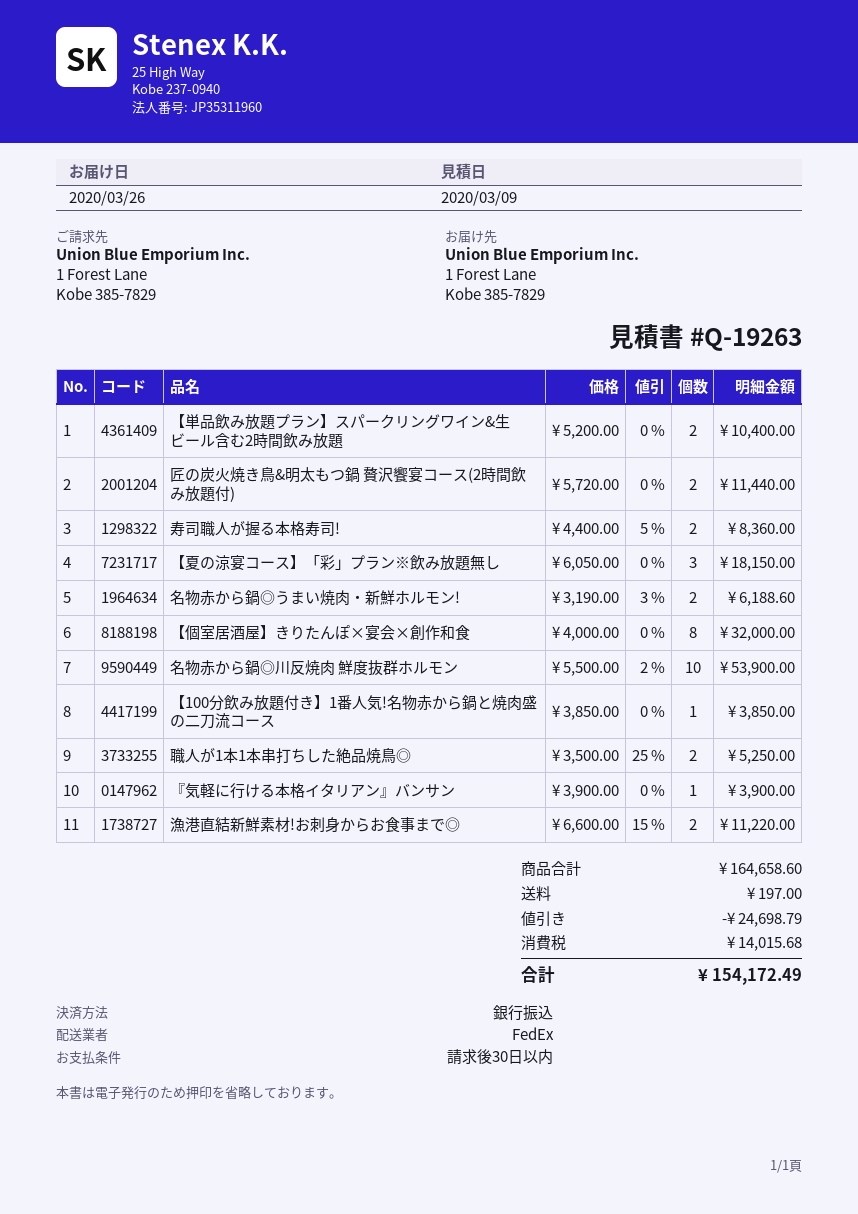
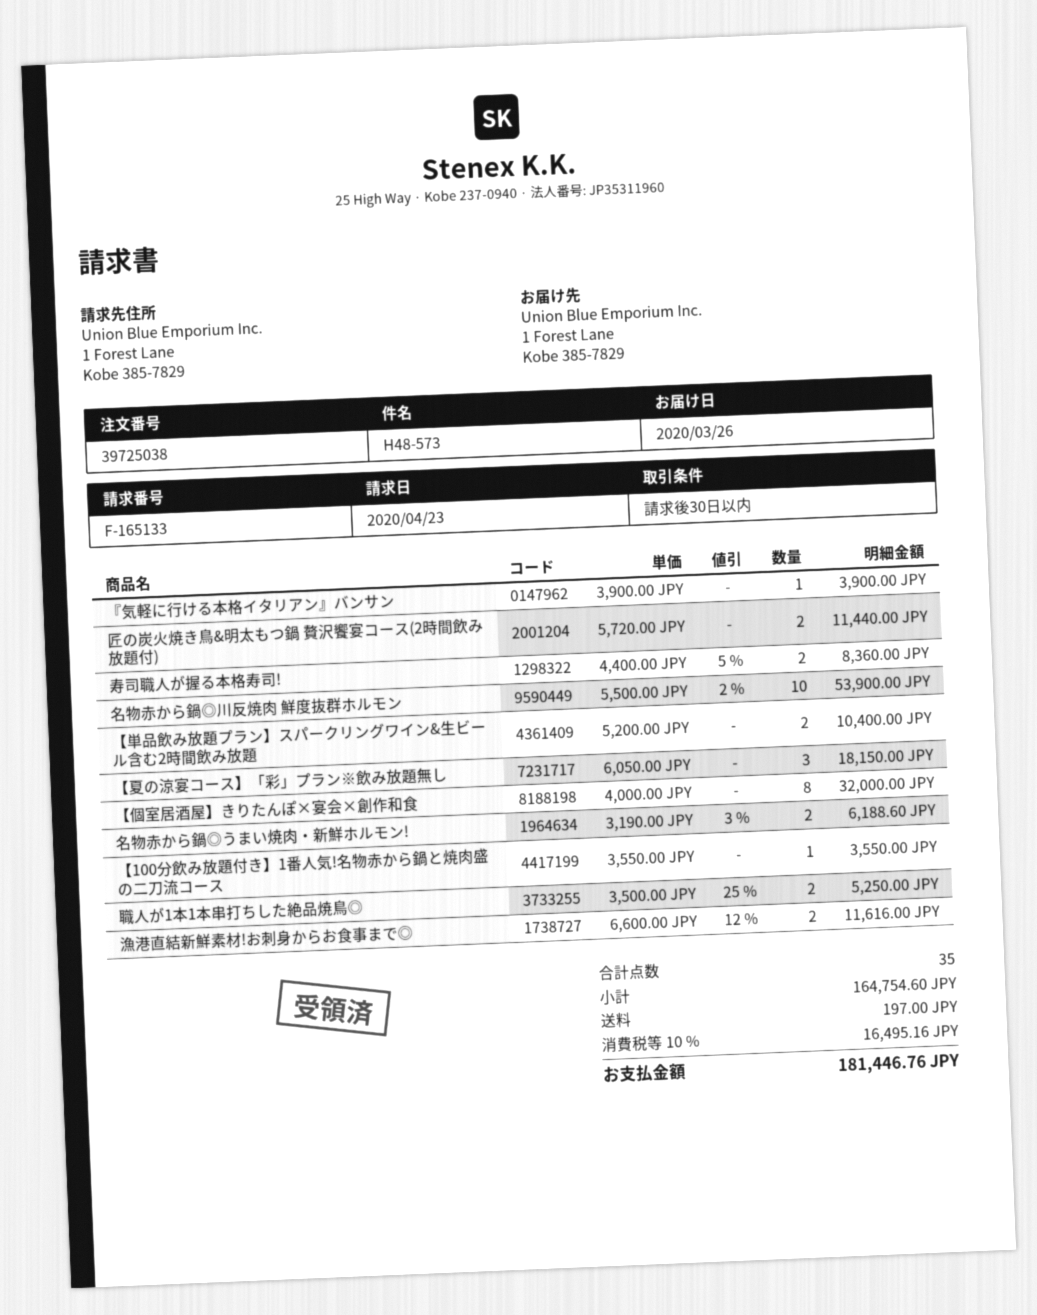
【100分飲み放題付き】1番人気!名物赤から鍋と焼肉盛の二刀流コース: 1 x 3850.00 = 3850.00 -> 1 x 3550.00 = 3550.00
漁港直結新鮮素材!お刺身からお食事まで◎: 2 x 6600.00 - 15% = 11220.00 -> 2 x 6600.00 - 12% = 11616.00
subtotal: 164658.60 -> 164754.60
discount: 24698.79 -> none
tax: 14015.68 -> 16495.16
total: 154172.49 -> 181446.76

